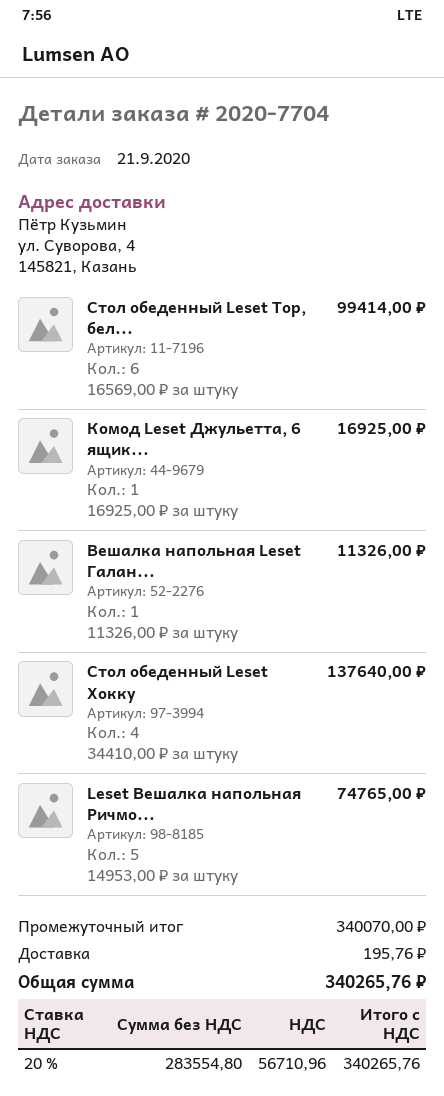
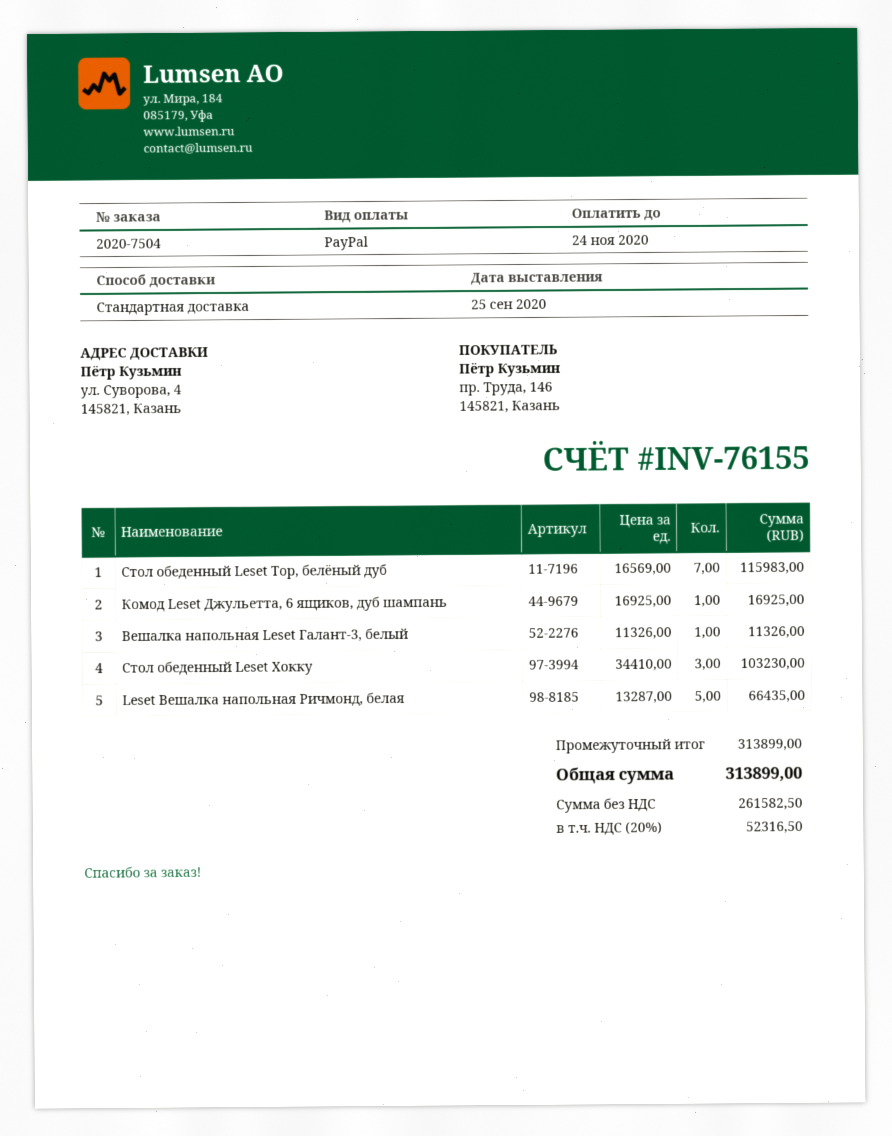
order number: 2020-7704 -> 2020-7504
Стол обеденный Leset Тор, бел...: 6 x 16569.00 = 99414.00 -> 7 x 16569.00 = 115983.00
Стол обеденный Leset Хокку: 4 x 34410.00 = 137640.00 -> 3 x 34410.00 = 103230.00
Leset Вешалка напольная Ричмо...: 5 x 14953.00 = 74765.00 -> 5 x 13287.00 = 66435.00
subtotal: 340070.00 -> 313899.00
shipping: 195.76 -> none
net: 283554.80 -> 261582.50
tax: 20% = 56710.96 -> 20% = 52316.50
total: 340265.76 -> 313899.00

